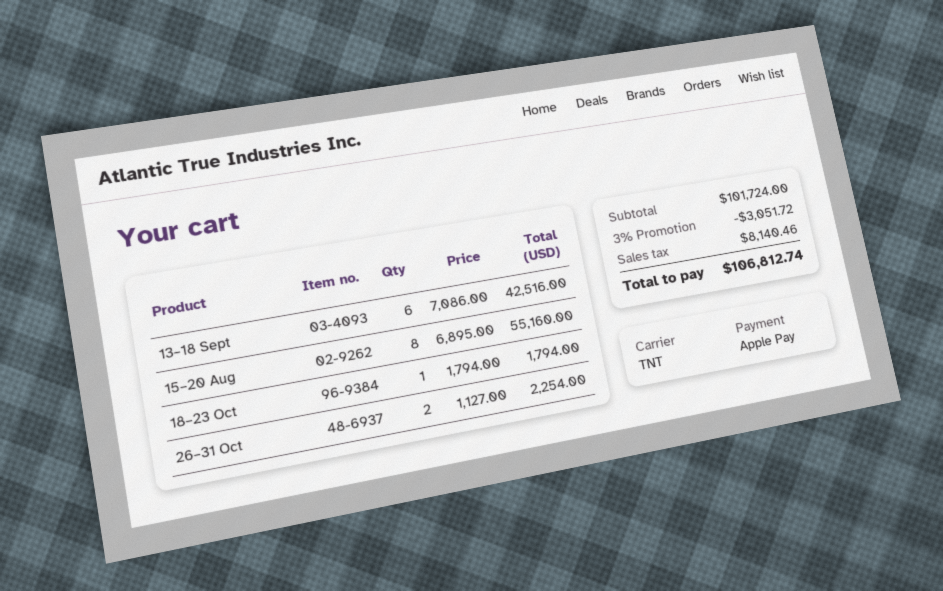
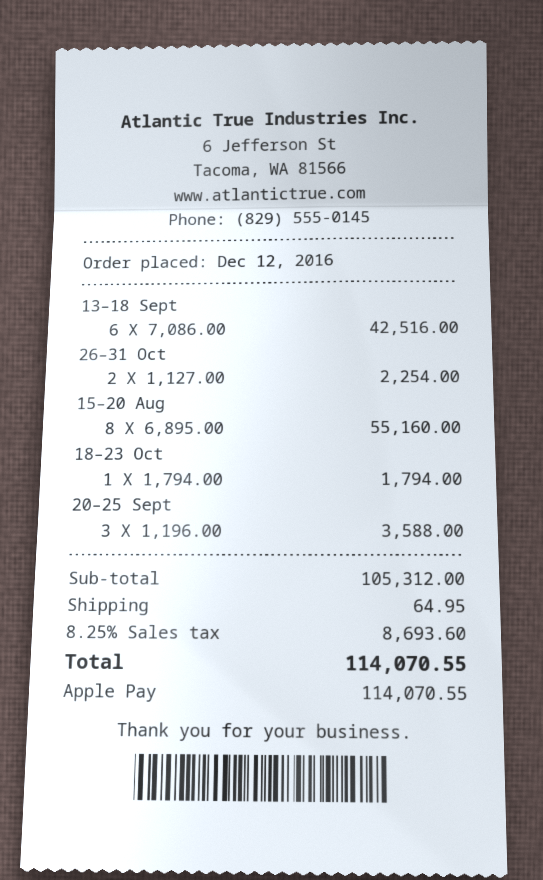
20–25 Sept: none -> 3 x 1196.00 = 3588.00
subtotal: 101724.00 -> 105312.00
discount: 3% = 3051.72 -> none
shipping: none -> 64.95
tax: 8140.46 -> 8693.60
total: 106812.74 -> 114070.55

